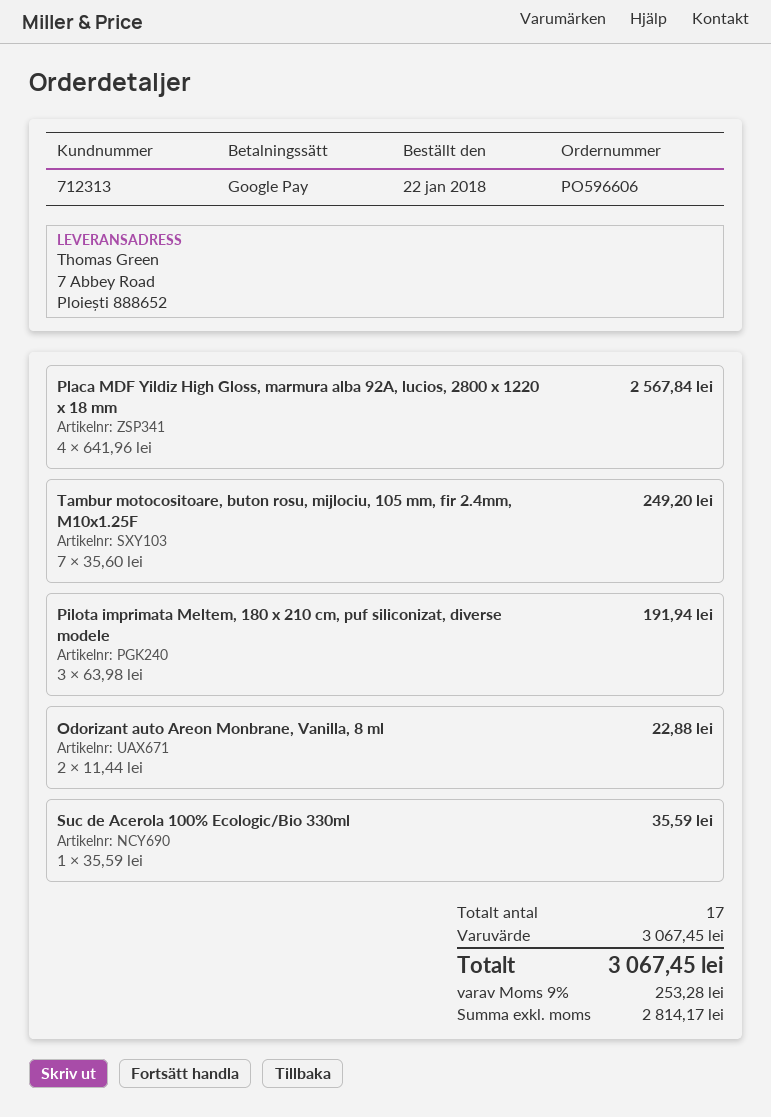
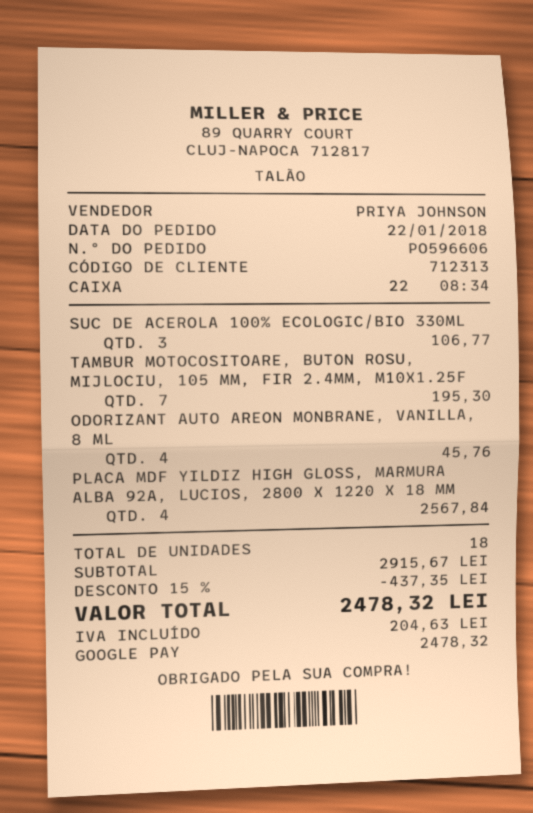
Tambur motocositoare, buton rosu, mijlociu, 105 mm, fir 2.4mm, M10x1.25F: 7 for 249.20 -> 7 for 195.30
Pilota imprimata Meltem, 180 x 210 cm, puf siliconizat, diverse modele: 3 for 191.94 -> none
Odorizant auto Areon Monbrane, Vanilla, 8 ml: 2 for 22.88 -> 4 for 45.76
Suc de Acerola 100% Ecologic/Bio 330ml: 1 for 35.59 -> 3 for 106.77
total quantity: 17 -> 18
subtotal: 3067.45 -> 2915.67
discount: none -> 15% = 437.35
tax: 253.28 -> 204.63
total: 3067.45 -> 2478.32

